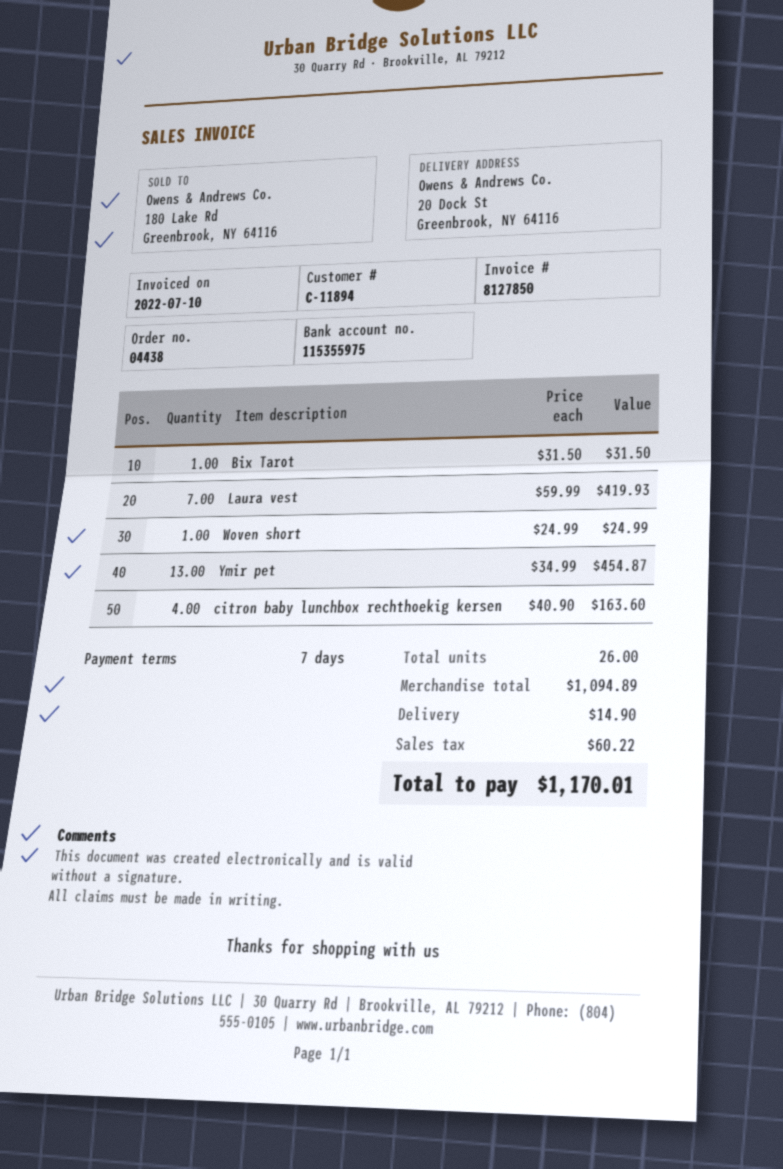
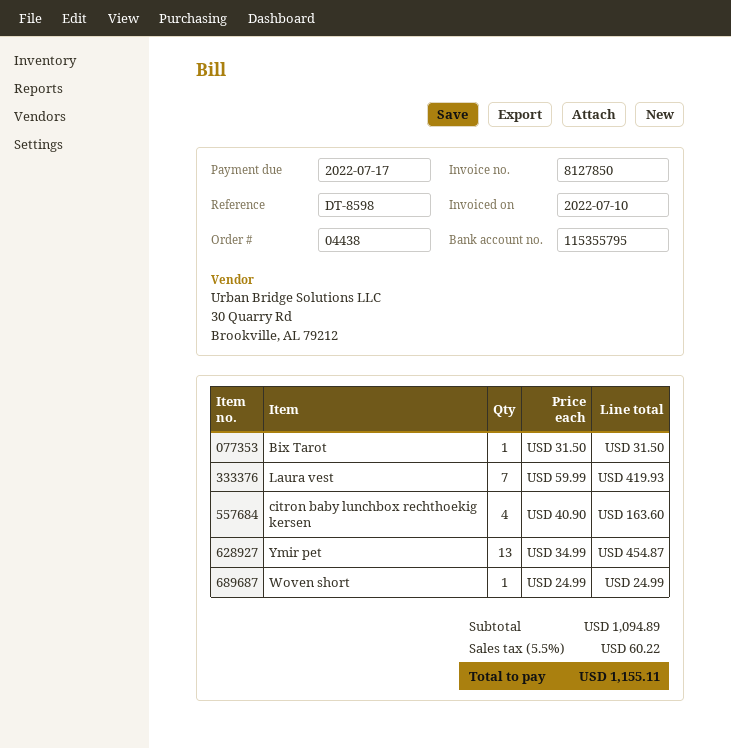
bank account: 115355975 -> 115355795
shipping: 14.90 -> none
total: 1170.01 -> 1155.11

